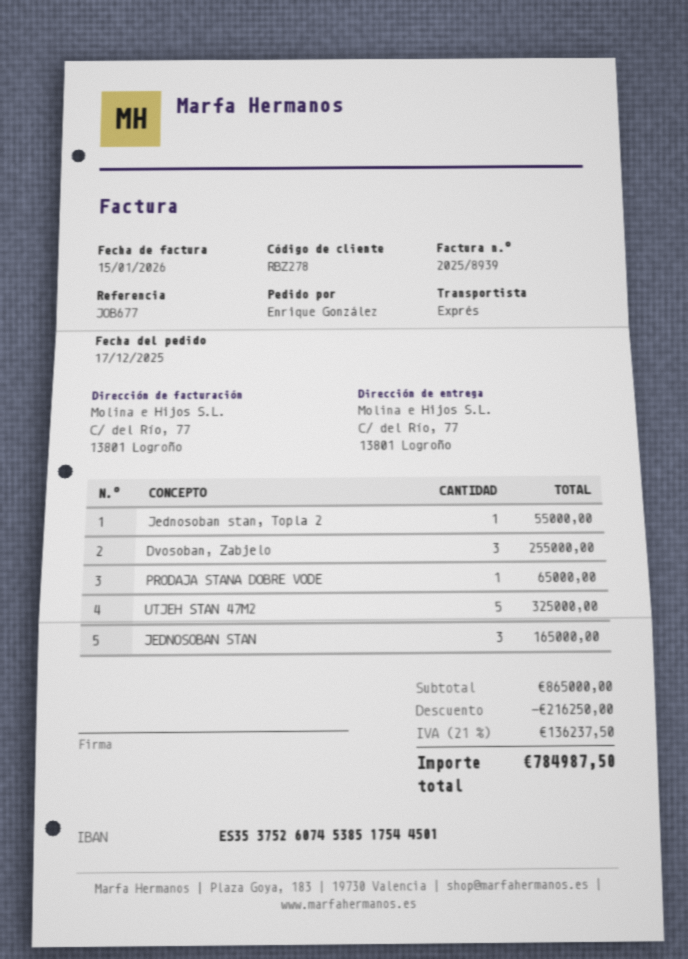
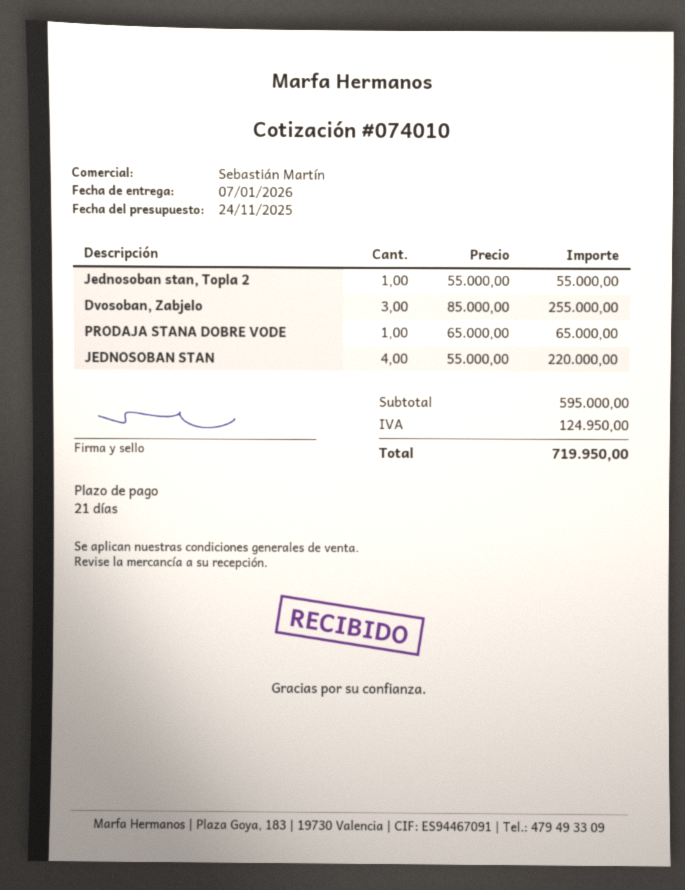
UTJEH STAN 47M2: 5 for 325000.00 -> none
JEDNOSOBAN STAN: 3 for 165000.00 -> 4 for 220000.00
subtotal: 865000.00 -> 595000.00
discount: 216250.00 -> none
tax: 136237.50 -> 124950.00
total: 784987.50 -> 719950.00

